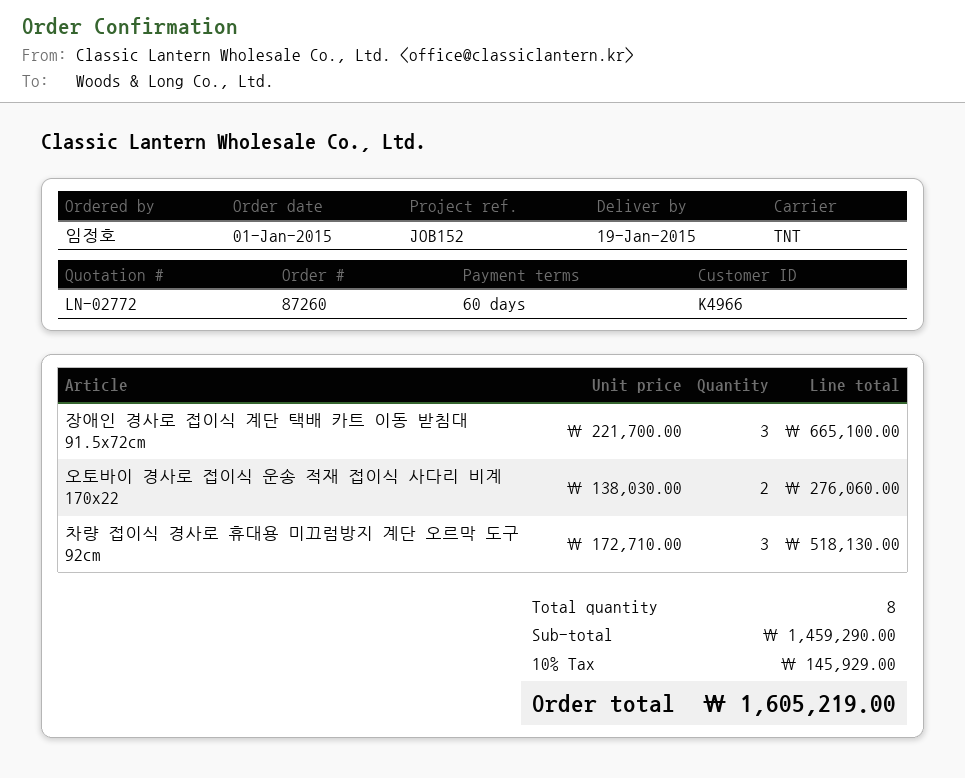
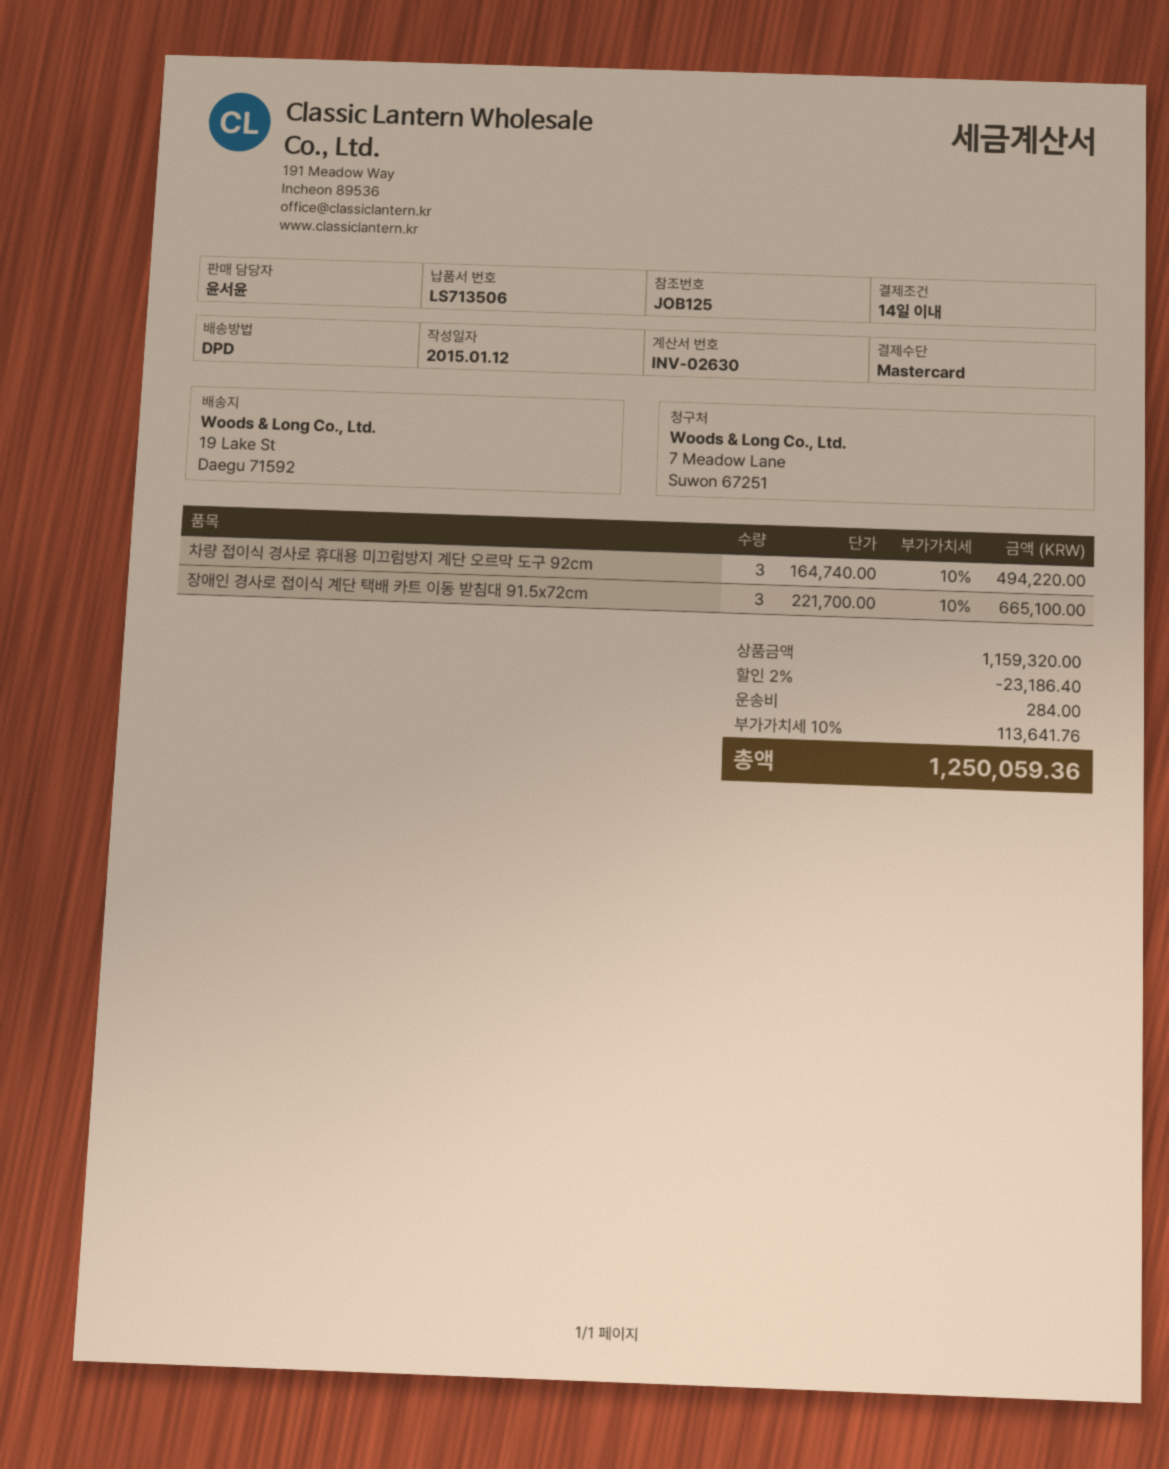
payment terms: 60 days -> 14 days
reference: JOB152 -> JOB125
shipping method: TNT -> DPD
오토바이 경사로 접이식 운송 적재 접이식 사다리 비계 170x22: 2 x 138030.00 = 276060.00 -> none
차량 접이식 경사로 휴대용 미끄럼방지 계단 오르막 도구 92cm: 3 x 172710.00 = 518130.00 -> 3 x 164740.00 = 494220.00
subtotal: 1459290.00 -> 1159320.00
discount: none -> 2% = 23186.40
shipping: none -> 284.00
tax: 10% = 145929.00 -> 10% = 113641.76
total: 1605219.00 -> 1250059.36

